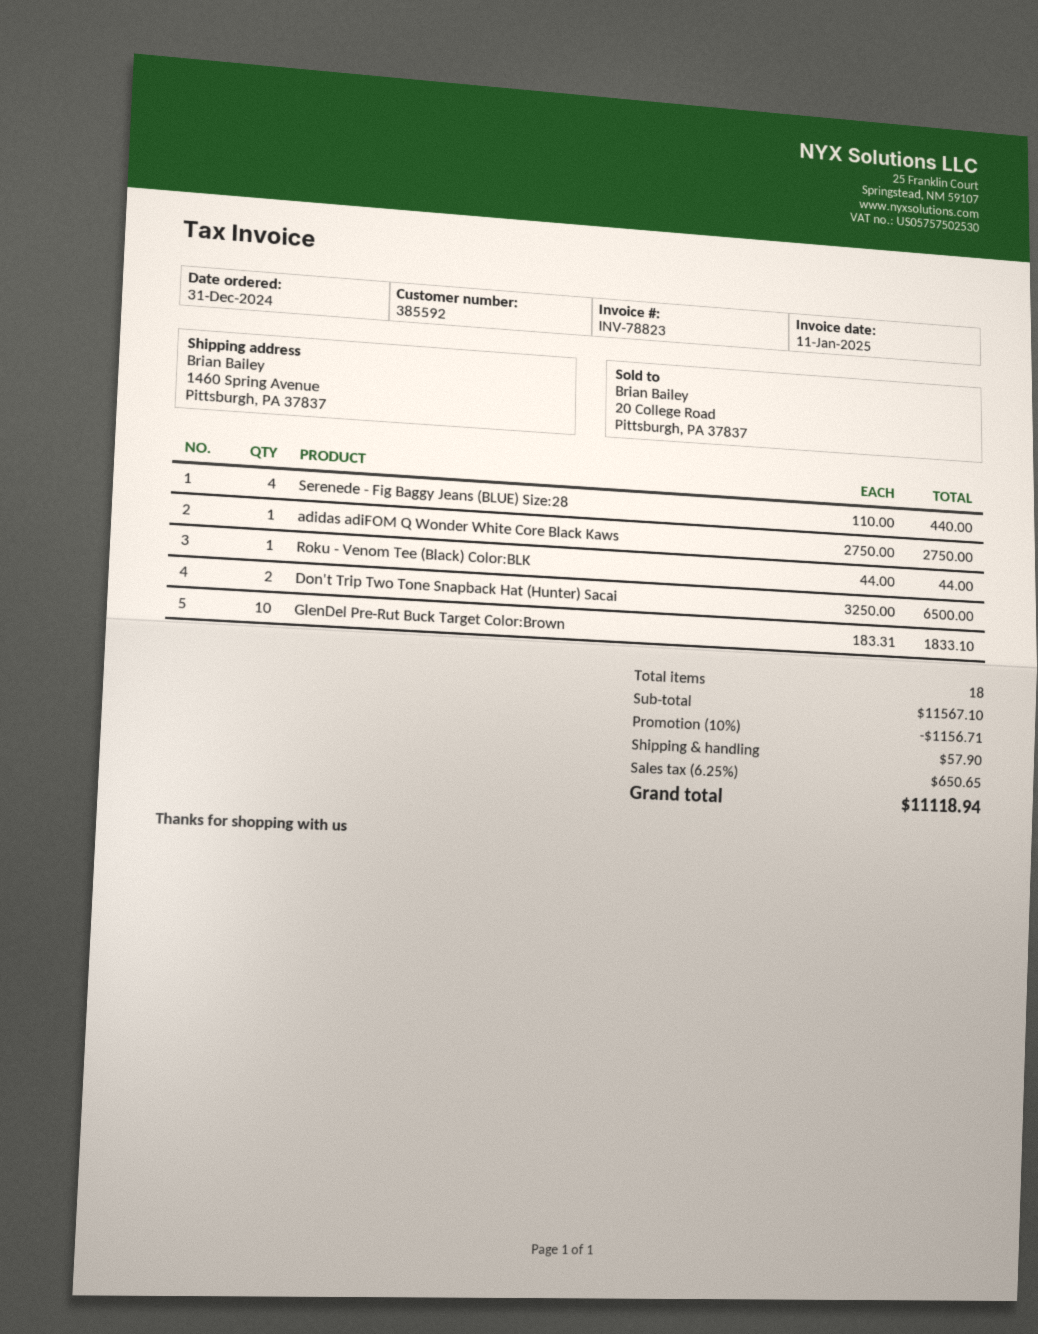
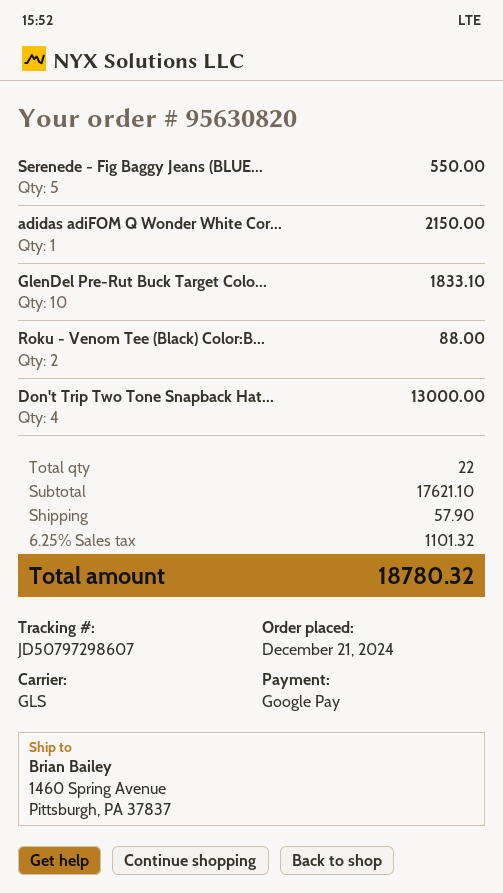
order date: 2024-12-31 -> 2024-12-21
Serenede - Fig Baggy Jeans (BLUE) Size:28: 4 for 440.00 -> 5 for 550.00
adidas adiFOM Q Wonder White Core Black Kaws: 1 for 2750.00 -> 1 for 2150.00
Roku - Venom Tee (Black) Color:BLK: 1 for 44.00 -> 2 for 88.00
Don't Trip Two Tone Snapback Hat (Hunter) Sacai: 2 for 6500.00 -> 4 for 13000.00
total quantity: 18 -> 22
subtotal: 11567.10 -> 17621.10
discount: 10% = 1156.71 -> none
tax: 6.25% = 650.65 -> 6.25% = 1101.32
total: 11118.94 -> 18780.32

